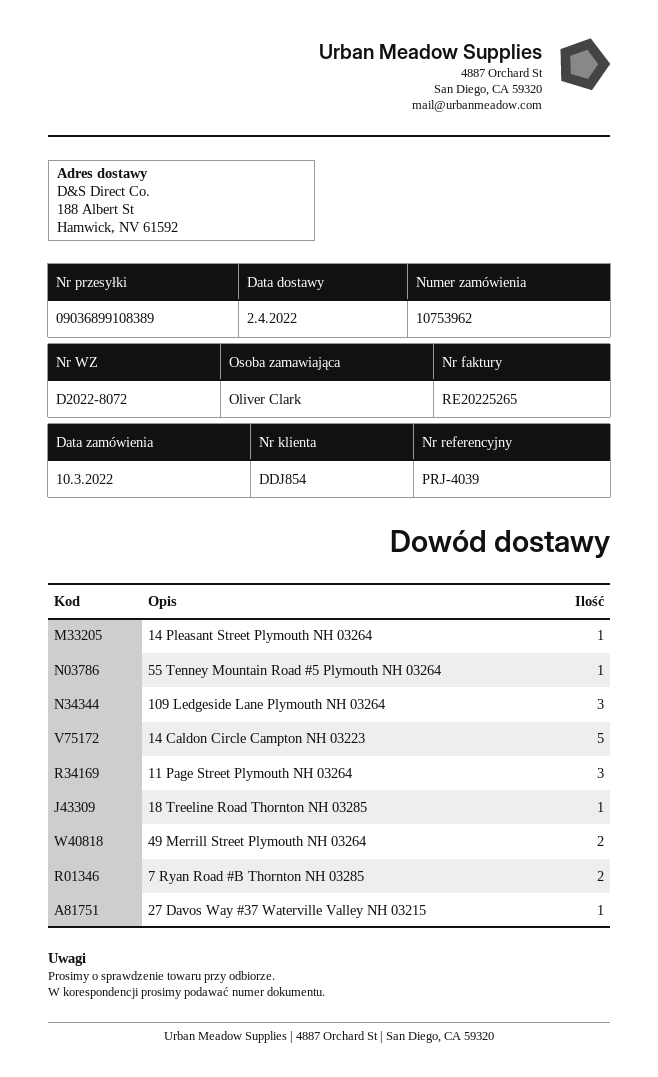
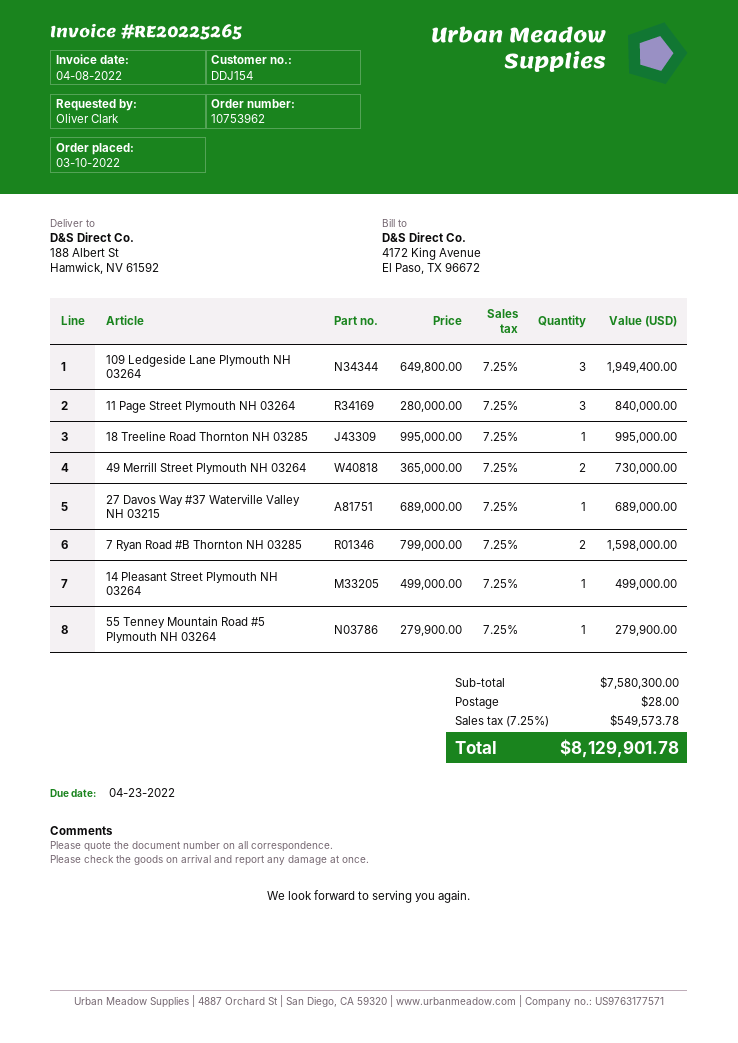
customer number: DDJ854 -> DDJ154
14 Caldon Circle Campton NH 03223: 5 -> none

